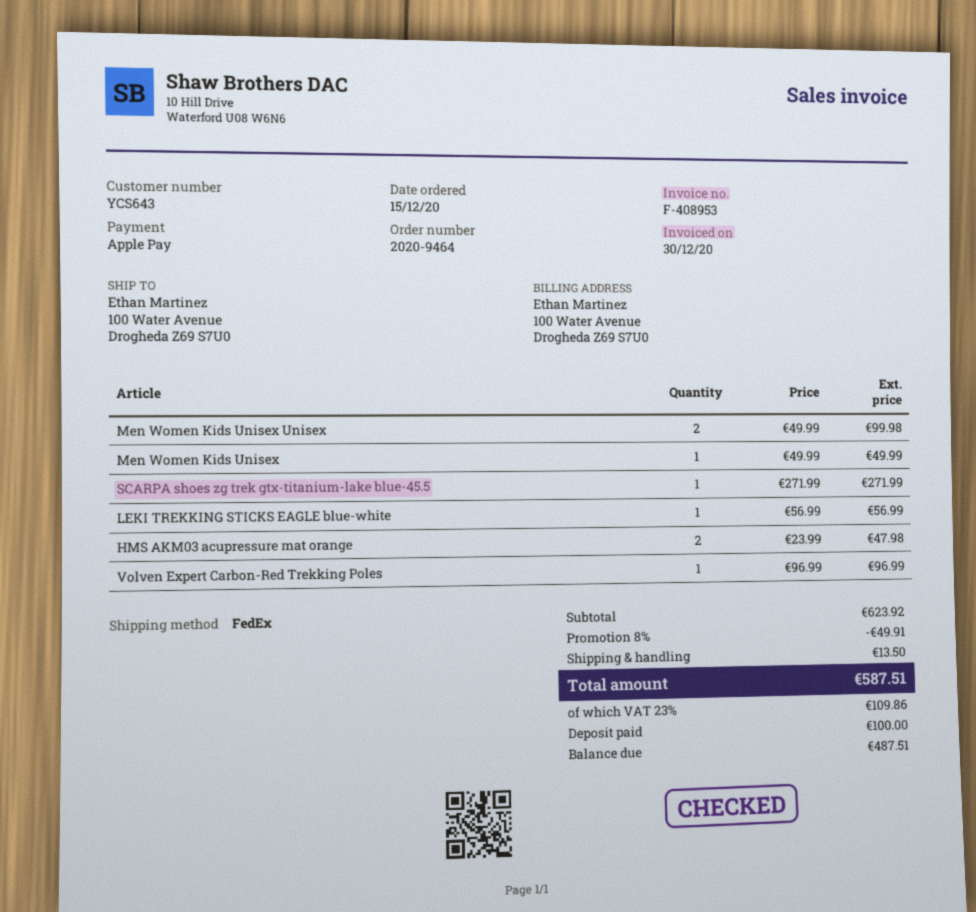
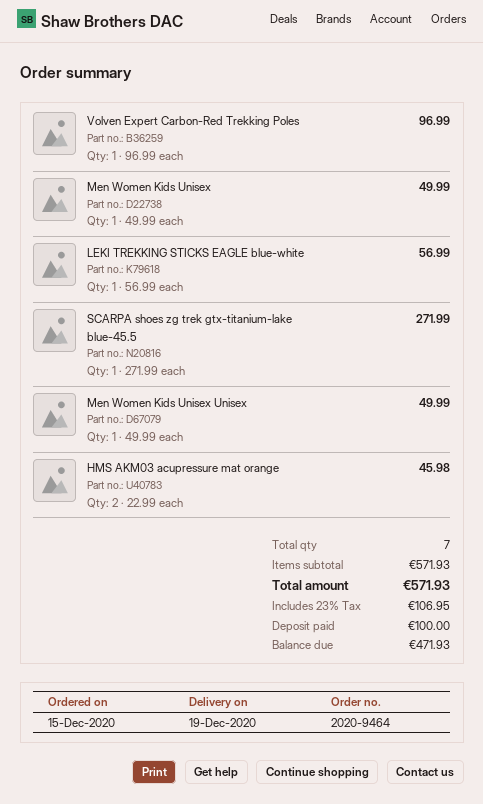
Men Women Kids Unisex Unisex: 2 x 49.99 = 99.98 -> 1 x 49.99 = 49.99
HMS AKM03 acupressure mat orange: 2 x 23.99 = 47.98 -> 2 x 22.99 = 45.98
subtotal: 623.92 -> 571.93
discount: 8% = 49.91 -> none
shipping: 13.50 -> none
tax: 23% = 109.86 -> 23% = 106.95
total: 587.51 -> 571.93
balance: 487.51 -> 471.93

